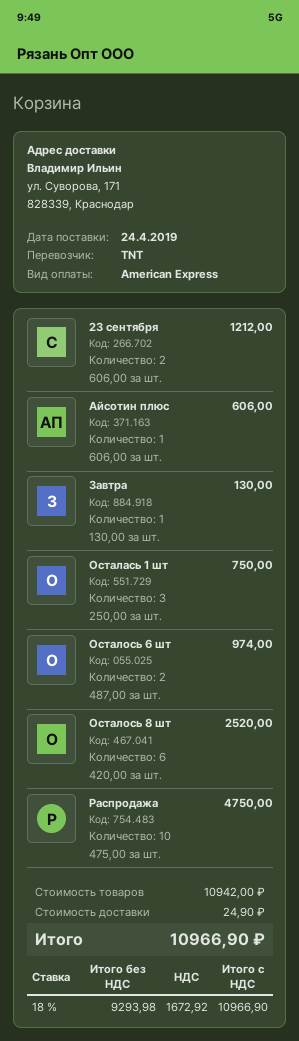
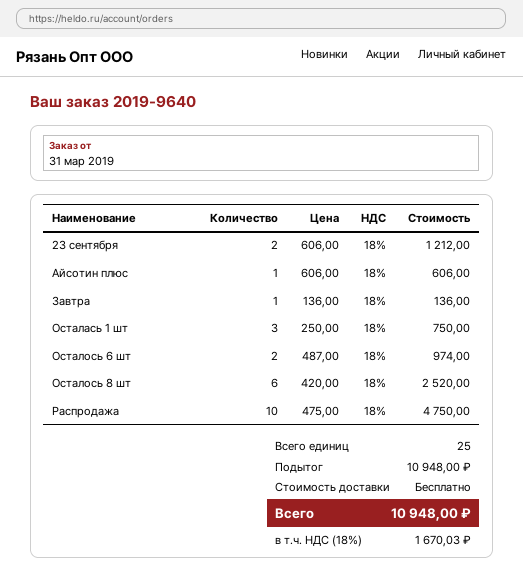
Завтра: 1 x 130.00 = 130.00 -> 1 x 136.00 = 136.00
subtotal: 10942.00 -> 10948.00
shipping: 24.90 -> 0.00
tax: 18% = 1672.92 -> 18% = 1670.03
total: 10966.90 -> 10948.00

